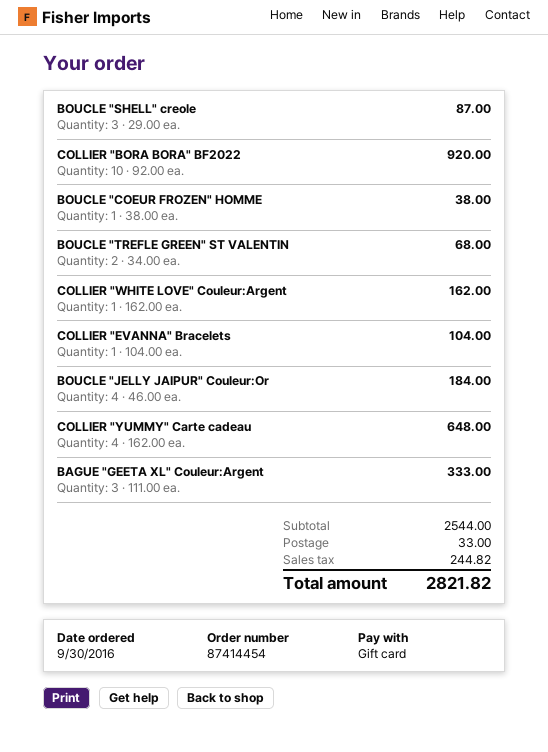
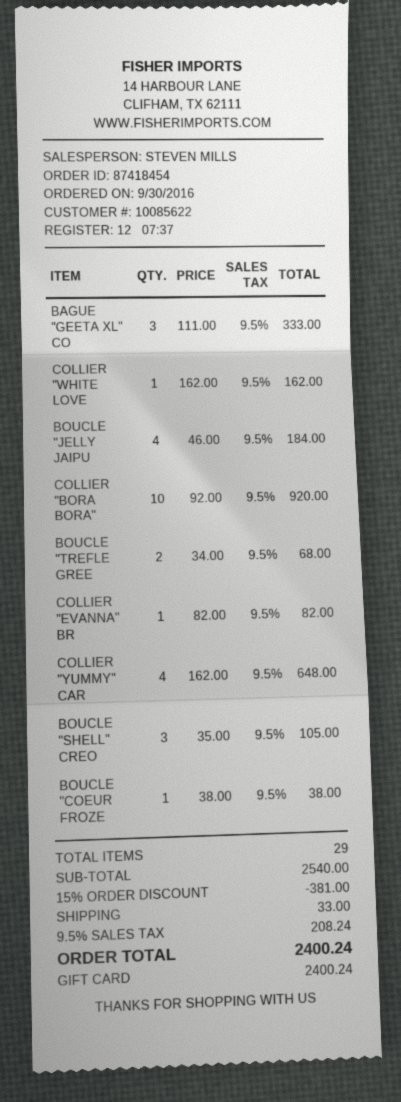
order number: 87414454 -> 87418454
BOUCLE "SHELL" creole: 3 x 29.00 = 87.00 -> 3 x 35.00 = 105.00
COLLIER "EVANNA" Bracelets: 1 x 104.00 = 104.00 -> 1 x 82.00 = 82.00
subtotal: 2544.00 -> 2540.00
discount: none -> 15% = 381.00
tax: 244.82 -> 208.24
total: 2821.82 -> 2400.24

